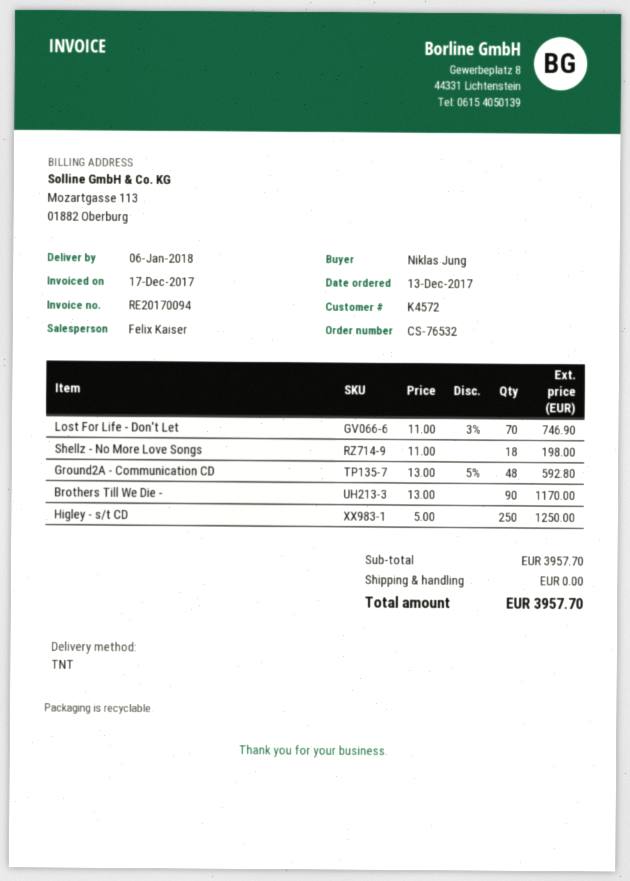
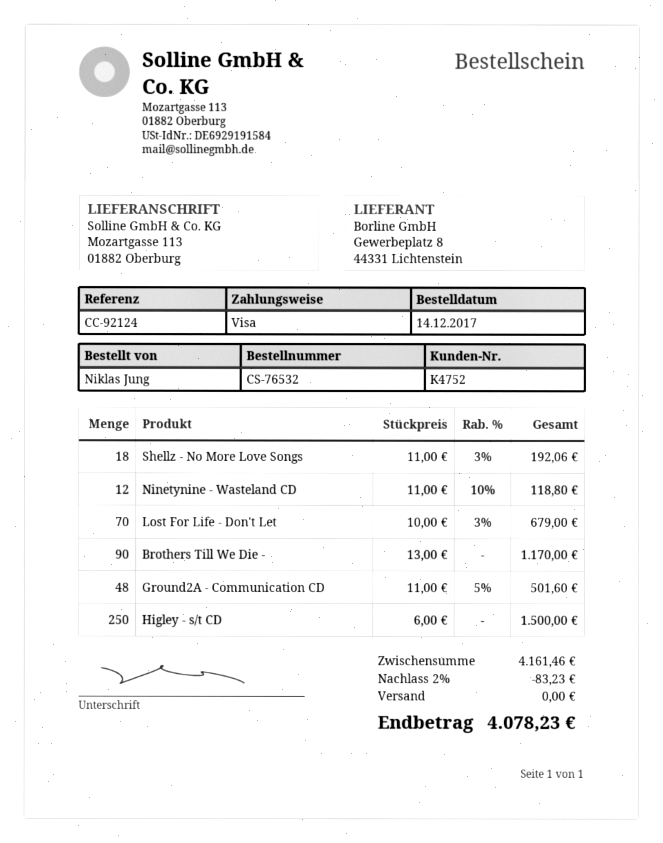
order date: 2017-12-13 -> 2017-12-14
customer number: K4572 -> K4752
Lost For Life - Don't Let: 70 x 11.00 - 3% = 746.90 -> 70 x 10.00 - 3% = 679.00
Shellz - No More Love Songs: 18 x 11.00 = 198.00 -> 18 x 11.00 - 3% = 192.06
Ground2A - Communication CD: 48 x 13.00 - 5% = 592.80 -> 48 x 11.00 - 5% = 501.60
Higley - s/t CD: 250 x 5.00 = 1250.00 -> 250 x 6.00 = 1500.00
Ninetynine - Wasteland CD: none -> 12 x 11.00 - 10% = 118.80
subtotal: 3957.70 -> 4161.46
discount: none -> 2% = 83.23
total: 3957.70 -> 4078.23

